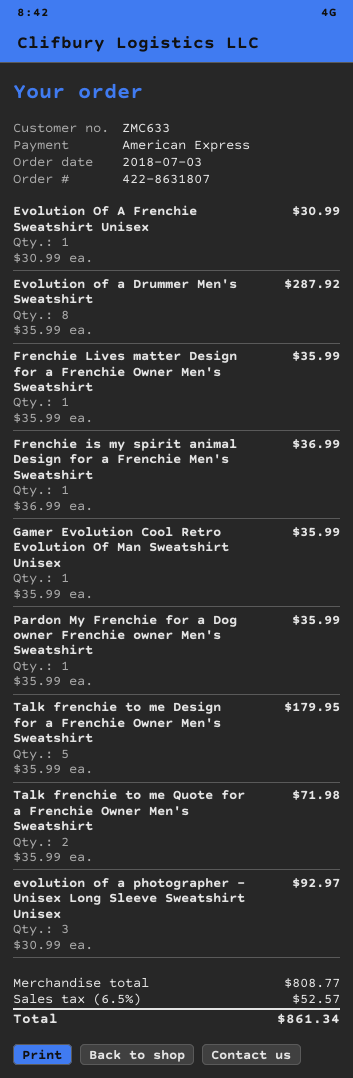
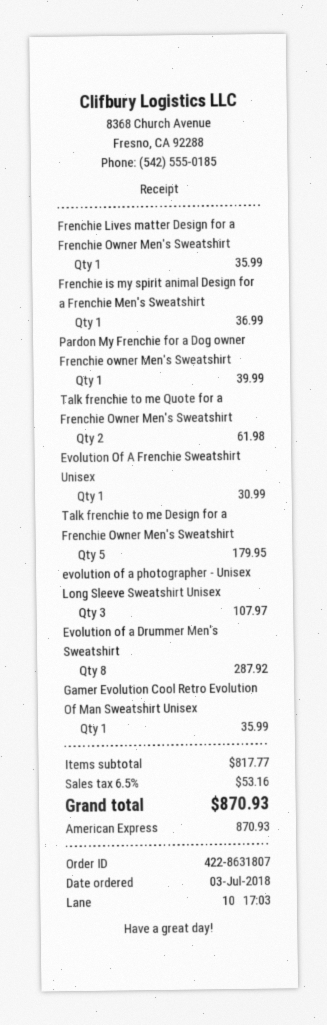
Pardon My Frenchie for a Dog owner Frenchie owner Men's Sweatshirt: 1 for 35.99 -> 1 for 39.99
Talk frenchie to me Quote for a Frenchie Owner Men's Sweatshirt: 2 for 71.98 -> 2 for 61.98
evolution of a photographer - Unisex Long Sleeve Sweatshirt Unisex: 3 for 92.97 -> 3 for 107.97
subtotal: 808.77 -> 817.77
tax: 6.5% = 52.57 -> 6.5% = 53.16
total: 861.34 -> 870.93

